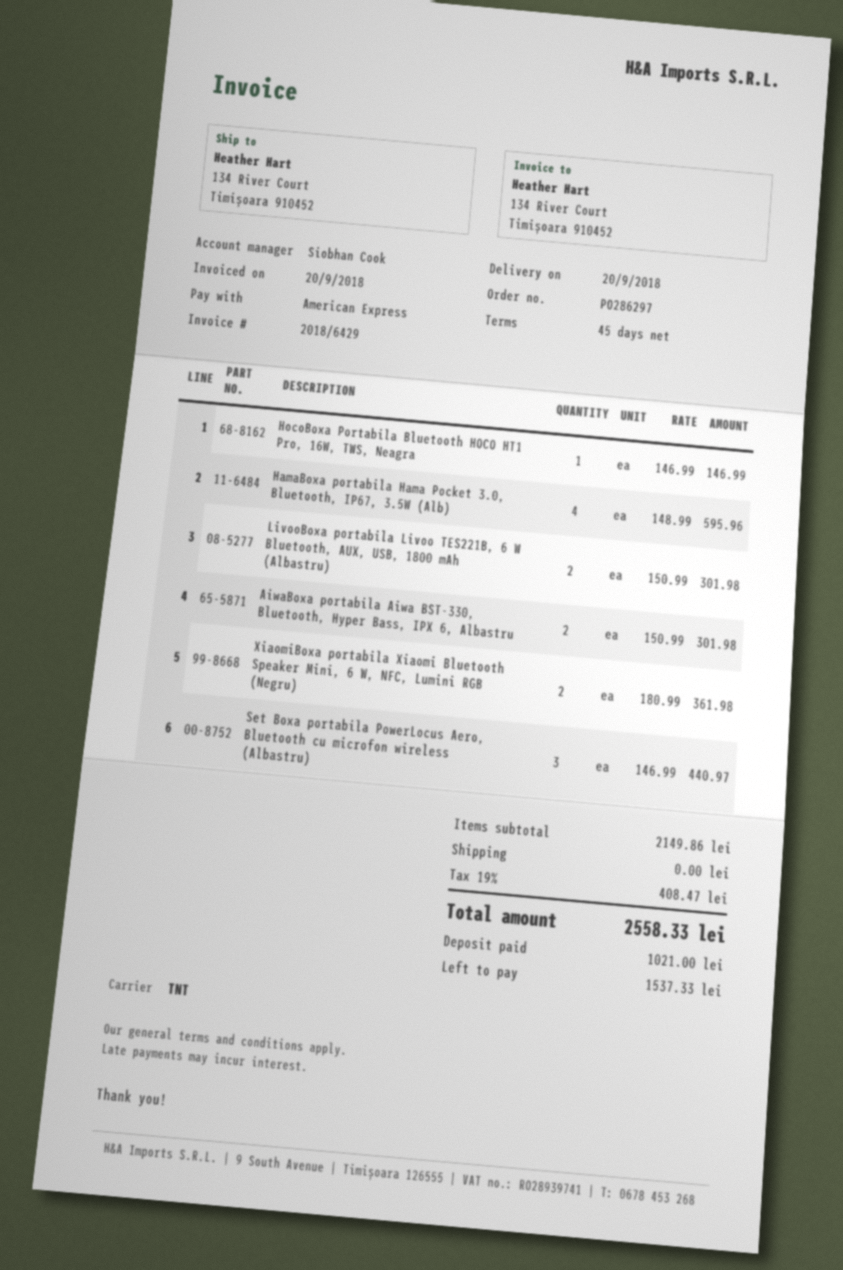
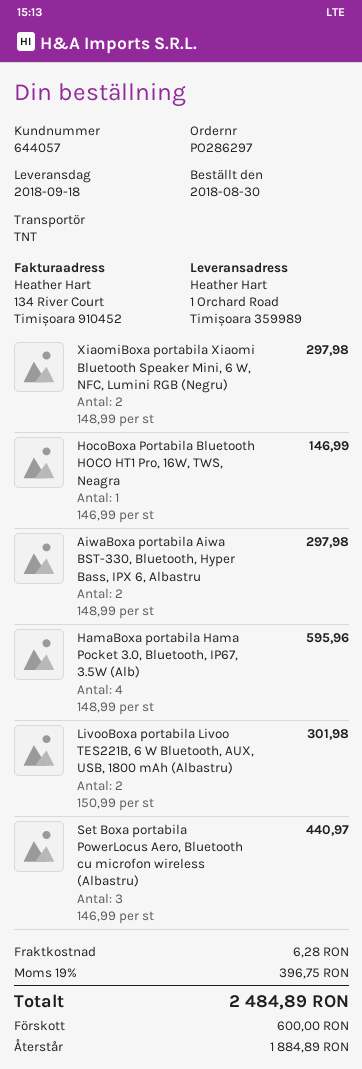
delivery date: 2018-09-20 -> 2018-09-18
ship to: 134 River Court, Timișoara 910452 -> 1 Orchard Road, Timișoara 359989
AiwaBoxa portabila Aiwa BST-330, Bluetooth, Hyper Bass, IPX 6, Albastru: 2 x 150.99 = 301.98 -> 2 x 148.99 = 297.98
XiaomiBoxa portabila Xiaomi Bluetooth Speaker Mini, 6 W, NFC, Lumini RGB (Negru): 2 x 180.99 = 361.98 -> 2 x 148.99 = 297.98
shipping: 0.00 -> 6.28
tax: 19% = 408.47 -> 19% = 396.75
total: 2558.33 -> 2484.89
deposit: 1021.00 -> 600.00
balance: 1537.33 -> 1884.89

